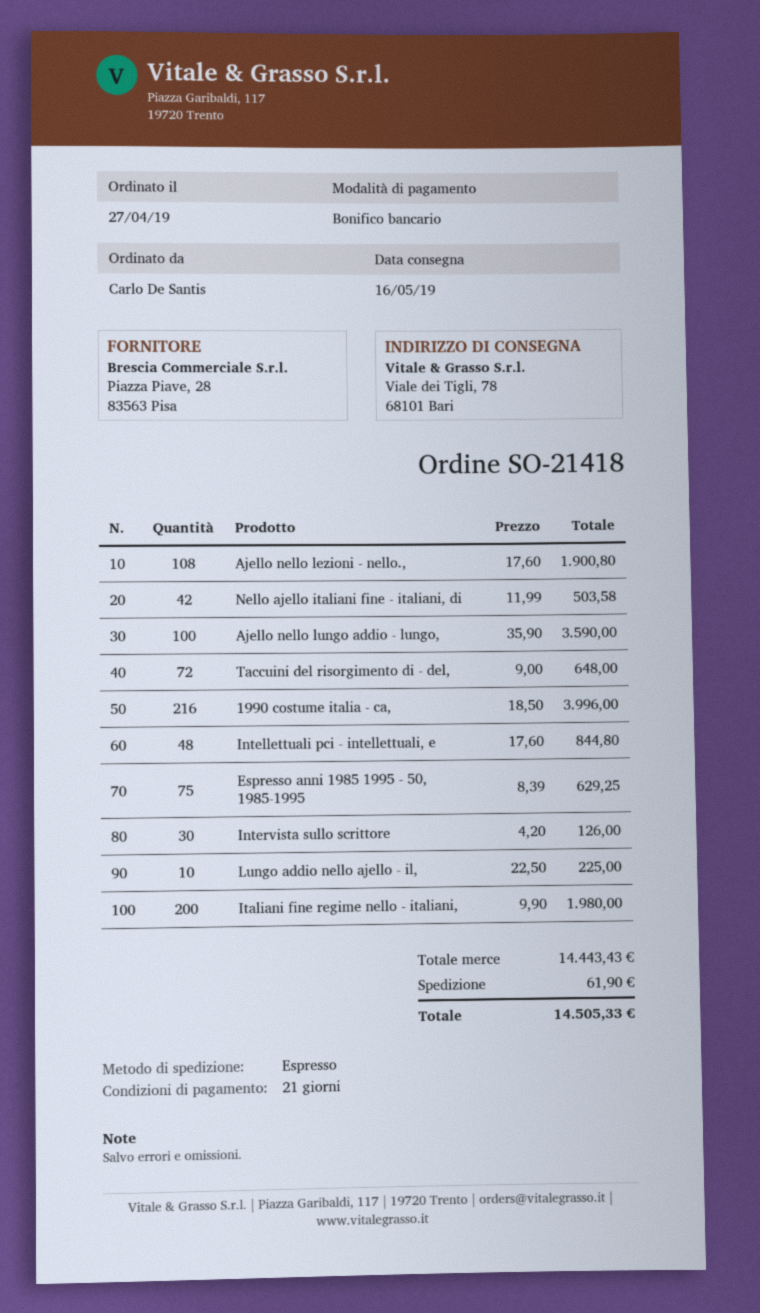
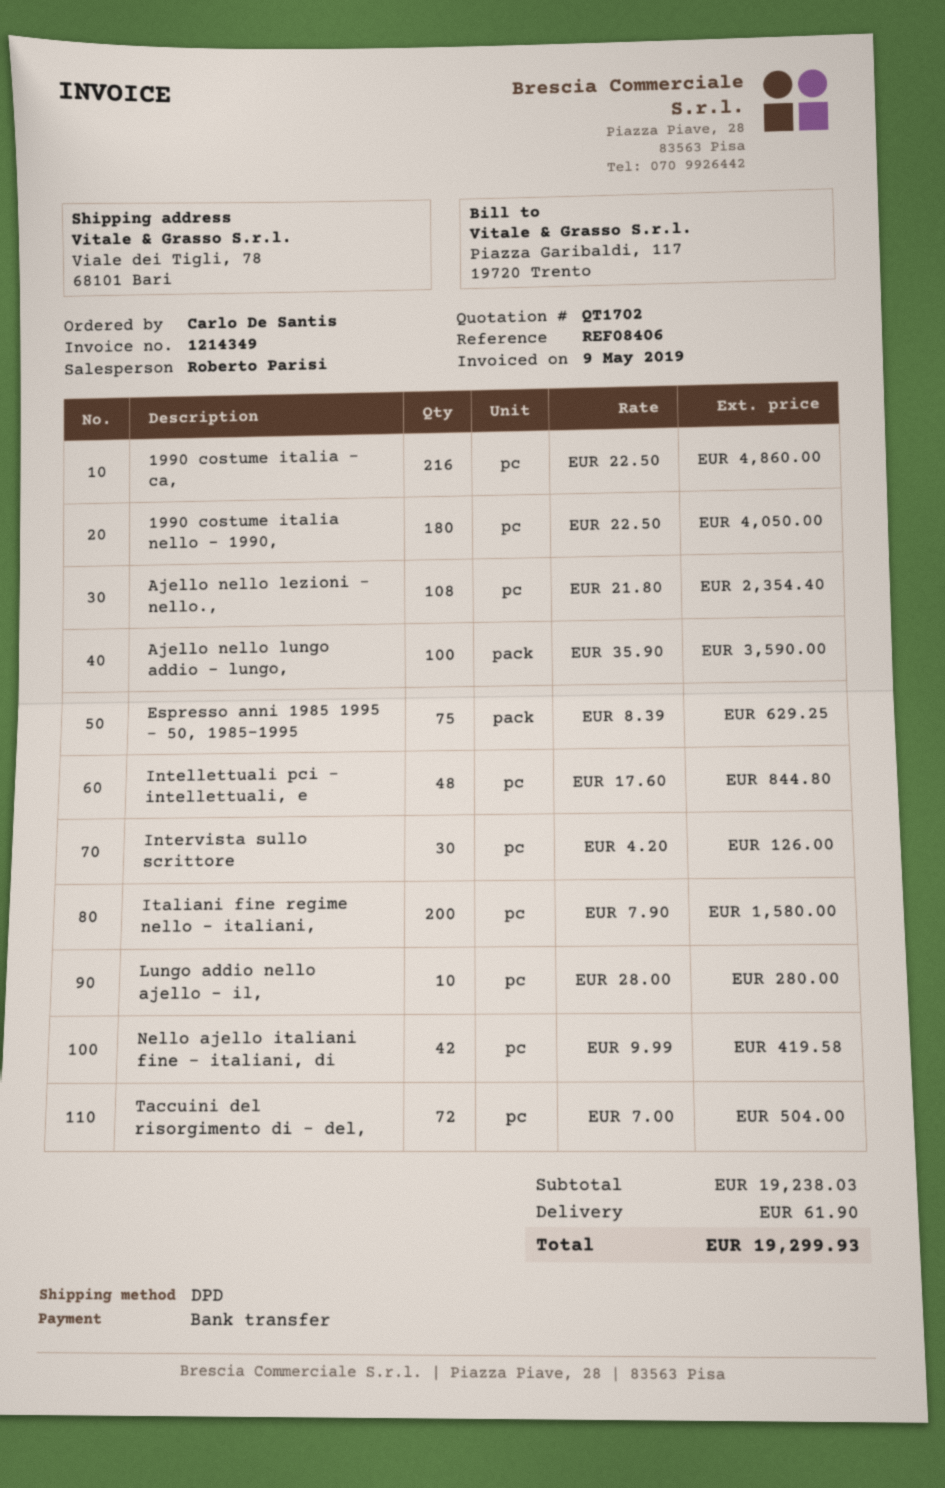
shipping method: express -> DPD
Ajello nello lezioni - nello.,: 108 x 17.60 = 1900.80 -> 108 x 21.80 = 2354.40
Nello ajello italiani fine - italiani, di: 42 x 11.99 = 503.58 -> 42 x 9.99 = 419.58
Taccuini del risorgimento di - del,: 72 x 9.00 = 648.00 -> 72 x 7.00 = 504.00
1990 costume italia - ca,: 216 x 18.50 = 3996.00 -> 216 x 22.50 = 4860.00
Lungo addio nello ajello - il,: 10 x 22.50 = 225.00 -> 10 x 28.00 = 280.00
Italiani fine regime nello - italiani,: 200 x 9.90 = 1980.00 -> 200 x 7.90 = 1580.00
1990 costume italia nello - 1990,: none -> 180 x 22.50 = 4050.00
subtotal: 14443.43 -> 19238.03
total: 14505.33 -> 19299.93

